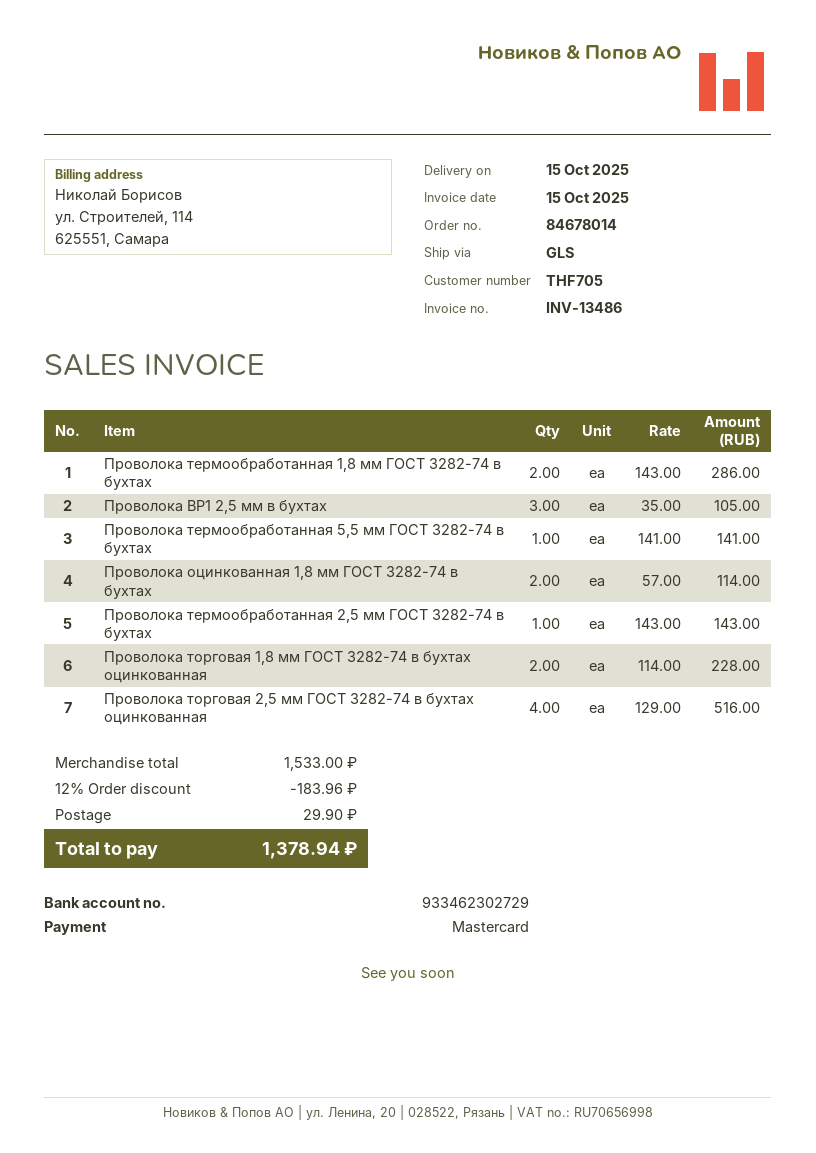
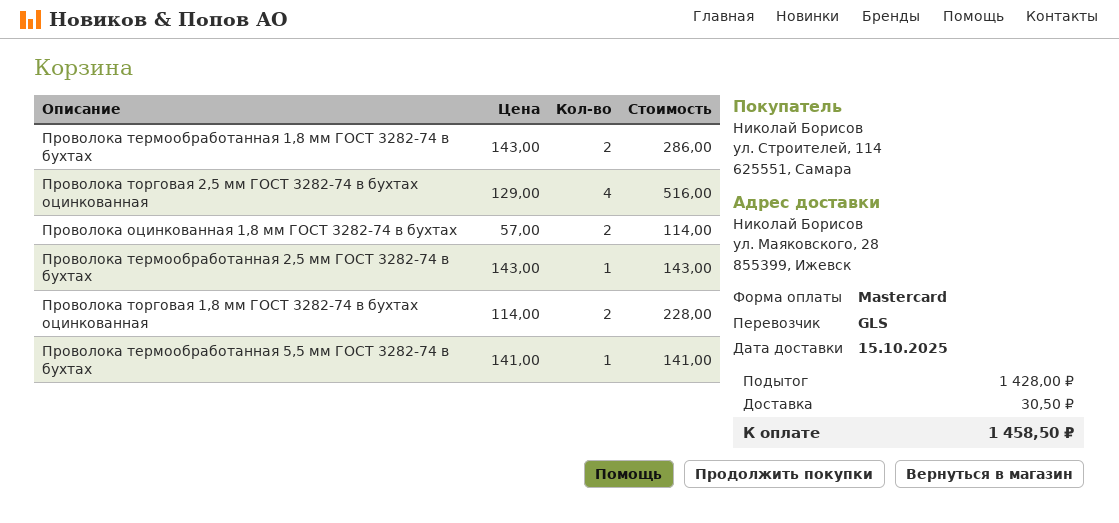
Проволока ВР1 2,5 мм в бухтах: 3 x 35.00 = 105.00 -> none
subtotal: 1533.00 -> 1428.00
discount: 12% = 183.96 -> none
shipping: 29.90 -> 30.50
total: 1378.94 -> 1458.50

